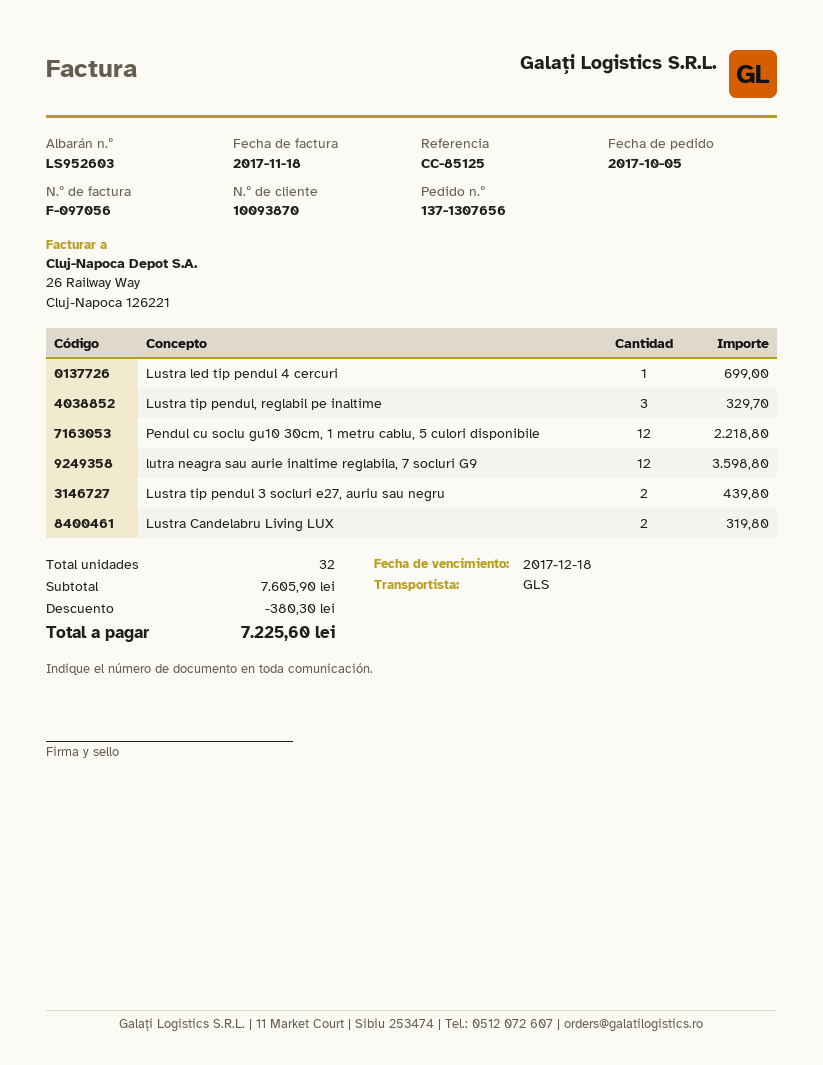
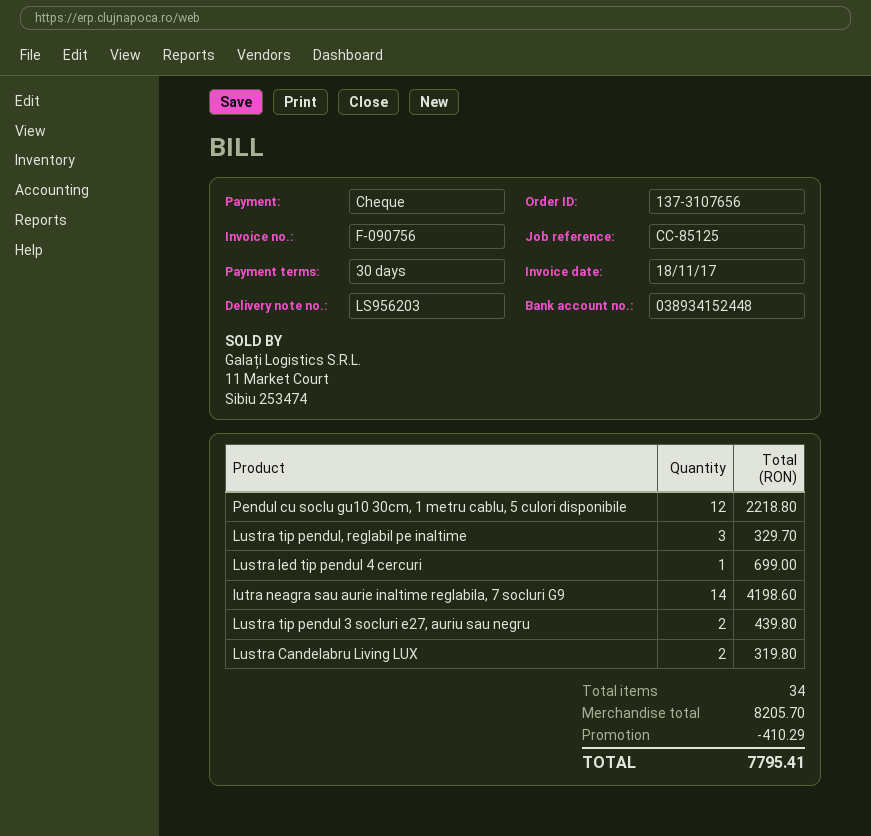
order number: 137-1307656 -> 137-3107656
delivery note number: LS952603 -> LS956203
invoice number: F-097056 -> F-090756
lutra neagra sau aurie inaltime reglabila, 7 socluri G9: 12 for 3598.80 -> 14 for 4198.60
total quantity: 32 -> 34
subtotal: 7605.90 -> 8205.70
discount: 380.30 -> 410.29
total: 7225.60 -> 7795.41

